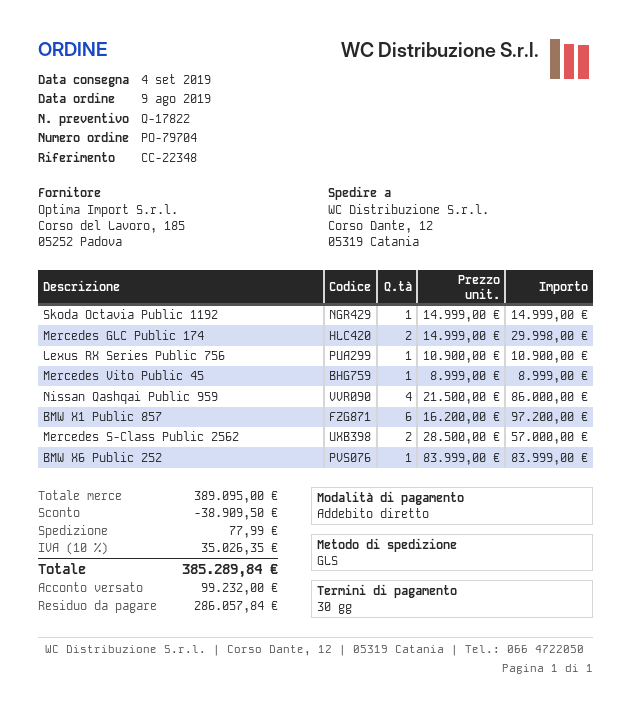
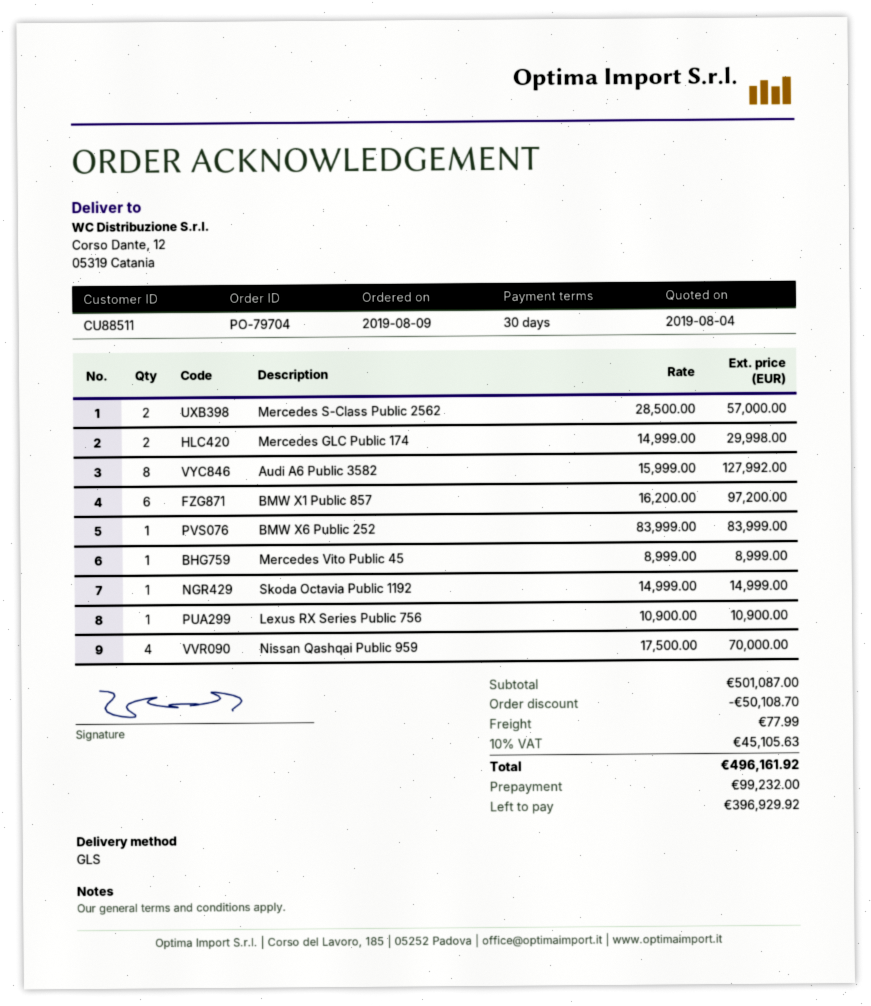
Nissan Qashqai Public 959: 4 x 21500.00 = 86000.00 -> 4 x 17500.00 = 70000.00
Audi A6 Public 3582: none -> 8 x 15999.00 = 127992.00
subtotal: 389095.00 -> 501087.00
discount: 38909.50 -> 50108.70
tax: 10% = 35026.35 -> 10% = 45105.63
total: 385289.84 -> 496161.92
balance: 286057.84 -> 396929.92

